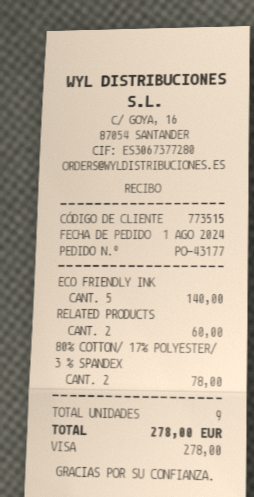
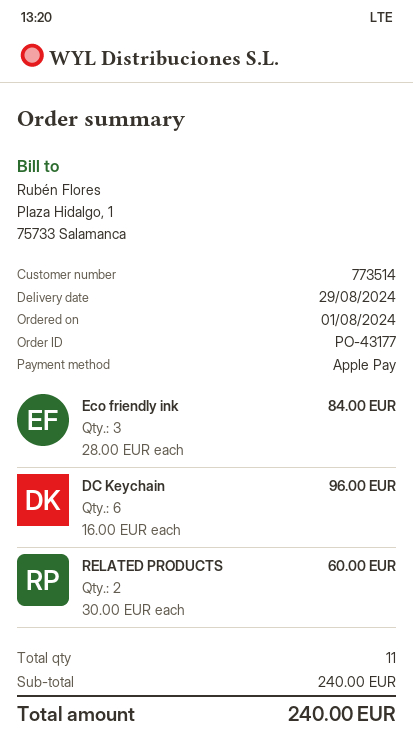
customer number: 773515 -> 773514
payment method: Visa -> Apple Pay
ECO FRIENDLY INK: 5 for 140.00 -> 3 for 84.00
80% COTTON/ 17% POLYESTER/ 3 % SPANDEX: 2 for 78.00 -> none
DC Keychain: none -> 6 for 96.00
total quantity: 9 -> 11
total: 278.00 -> 240.00

